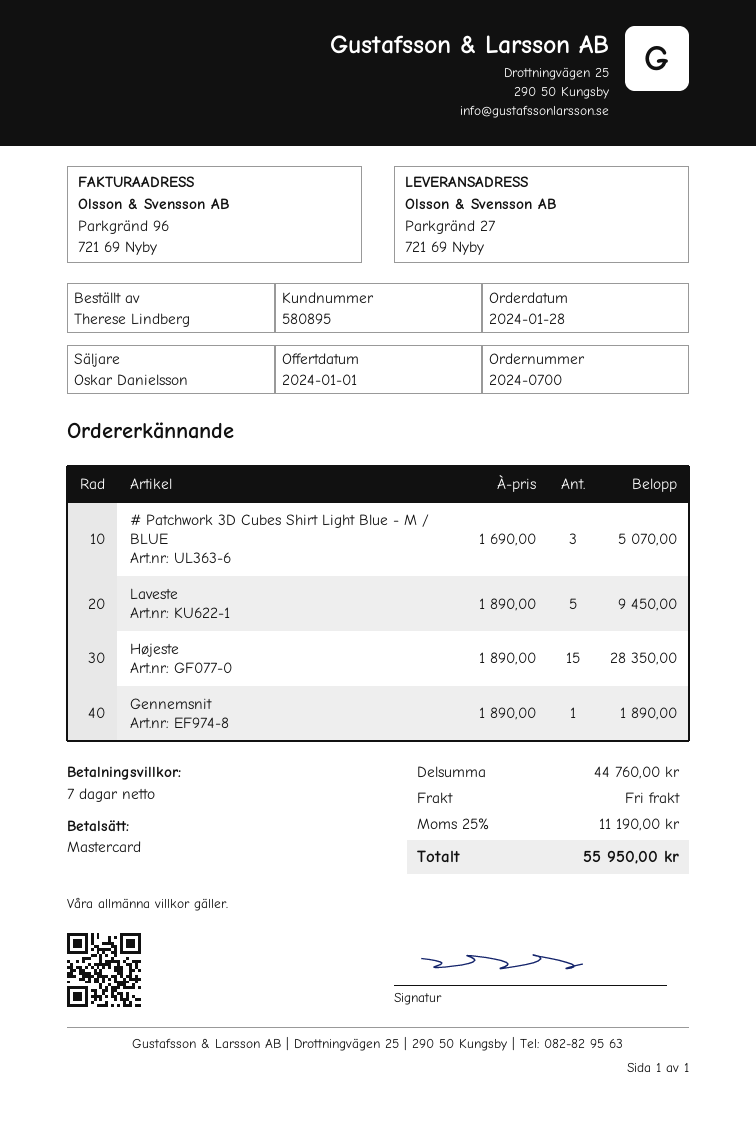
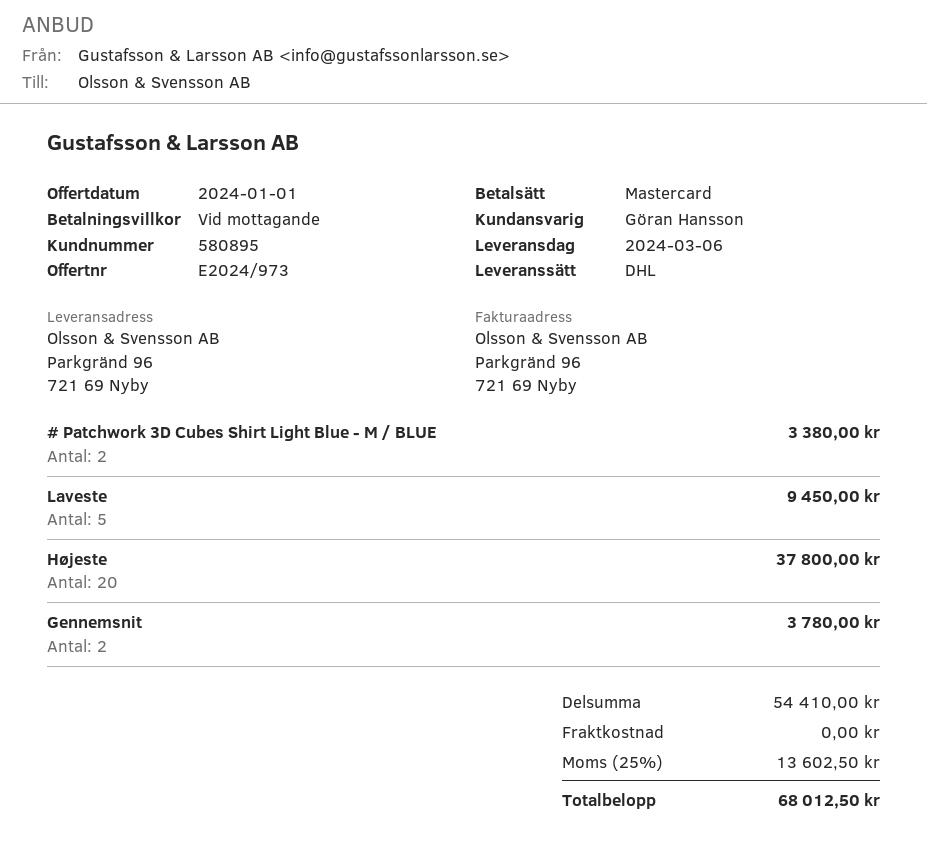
payment terms: 7 days -> on receipt
sales rep: Oskar Danielsson -> Göran Hansson
ship to: Parkgränd 27, 721 69 Nyby -> Parkgränd 96, 721 69 Nyby
# Patchwork 3D Cubes Shirt Light Blue - M / BLUE: 3 for 5070.00 -> 2 for 3380.00
Højeste: 15 for 28350.00 -> 20 for 37800.00
Gennemsnit: 1 for 1890.00 -> 2 for 3780.00
subtotal: 44760.00 -> 54410.00
tax: 25% = 11190.00 -> 25% = 13602.50
total: 55950.00 -> 68012.50

